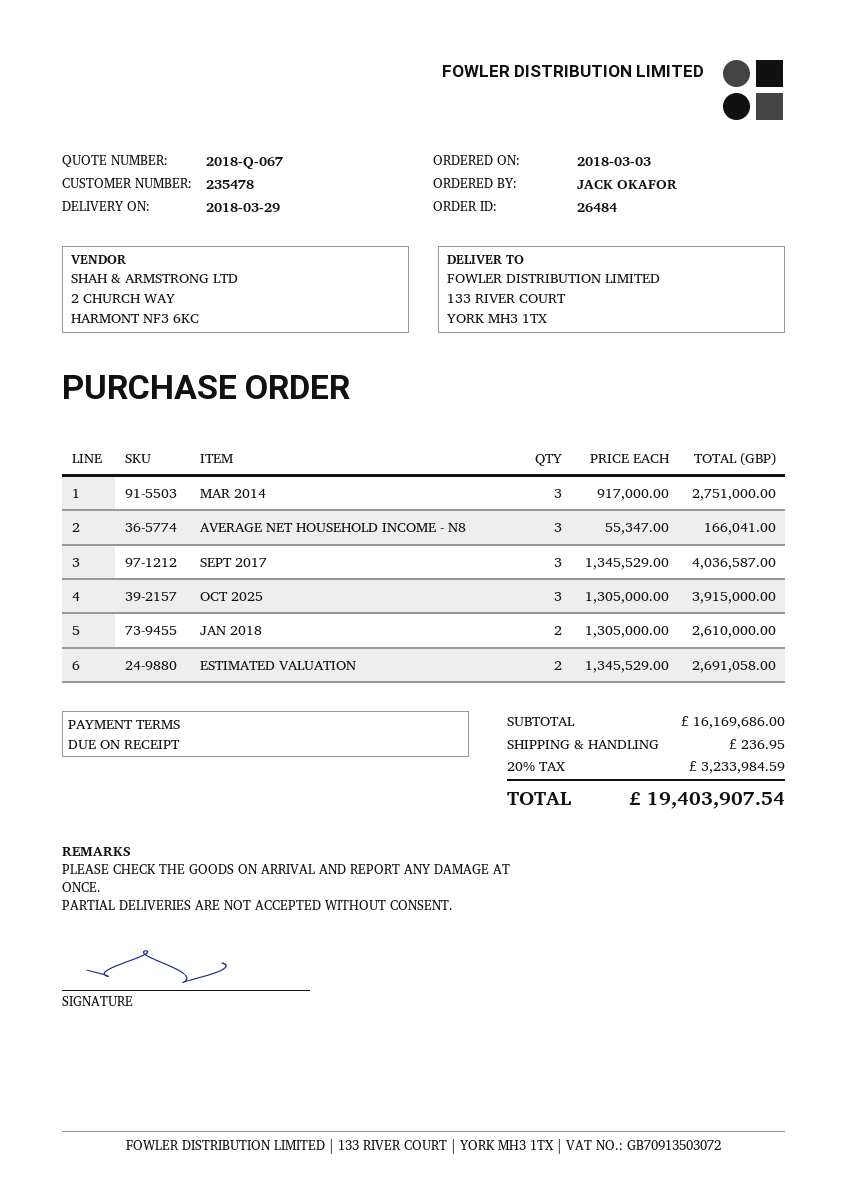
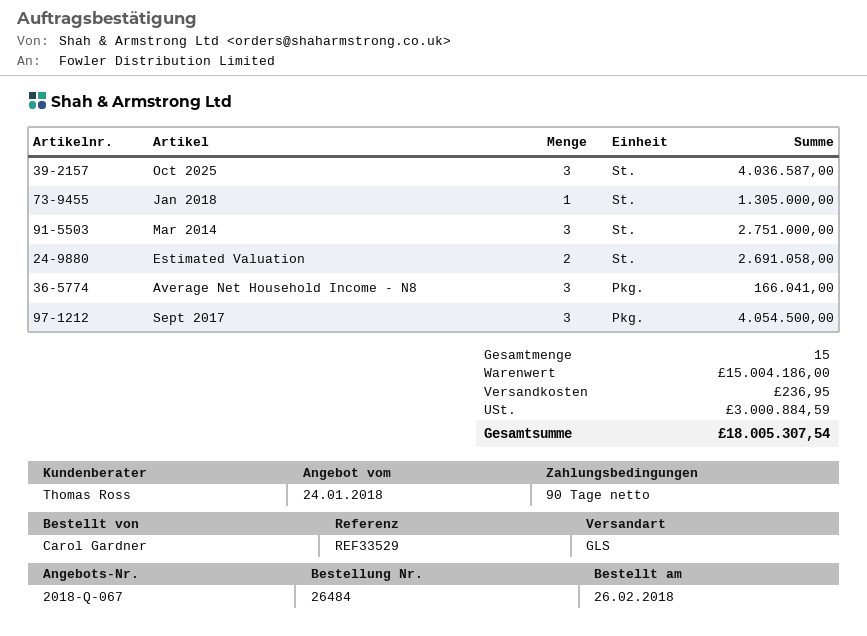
order date: 2018-03-03 -> 2018-02-26
payment terms: on receipt -> 90 days
ordered by: JACK OKAFOR -> Carol Gardner
SEPT 2017: 3 for 4036587.00 -> 3 for 4054500.00
OCT 2025: 3 for 3915000.00 -> 3 for 4036587.00
JAN 2018: 2 for 2610000.00 -> 1 for 1305000.00
subtotal: 16169686.00 -> 15004186.00
tax: 3233984.59 -> 3000884.59
total: 19403907.54 -> 18005307.54

